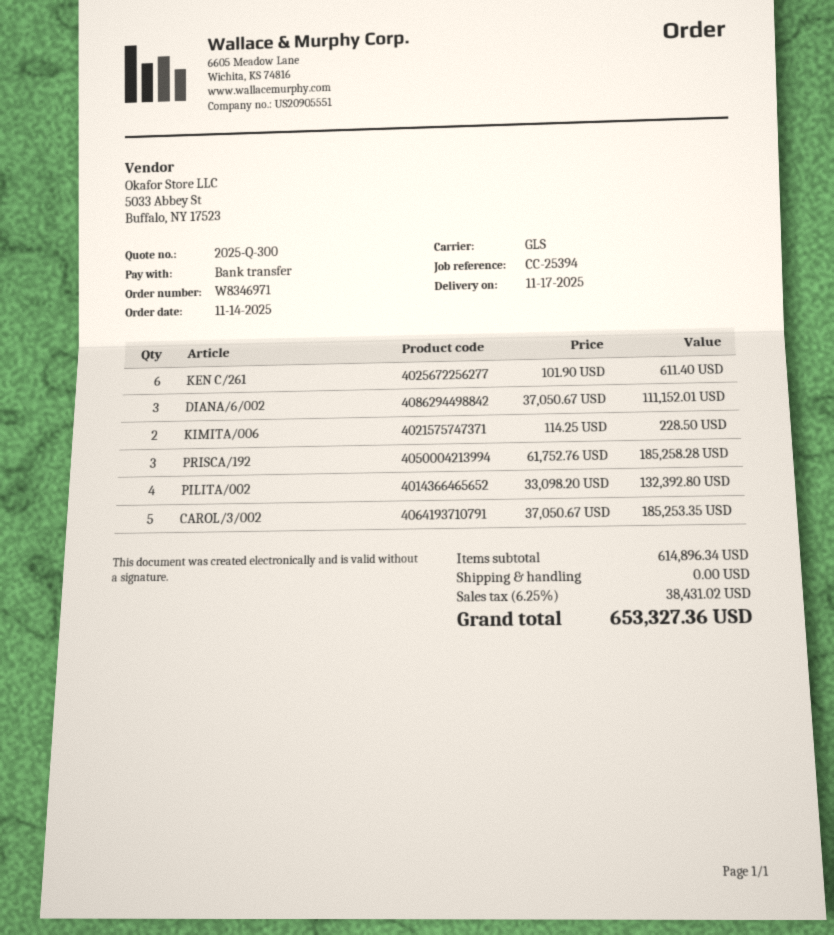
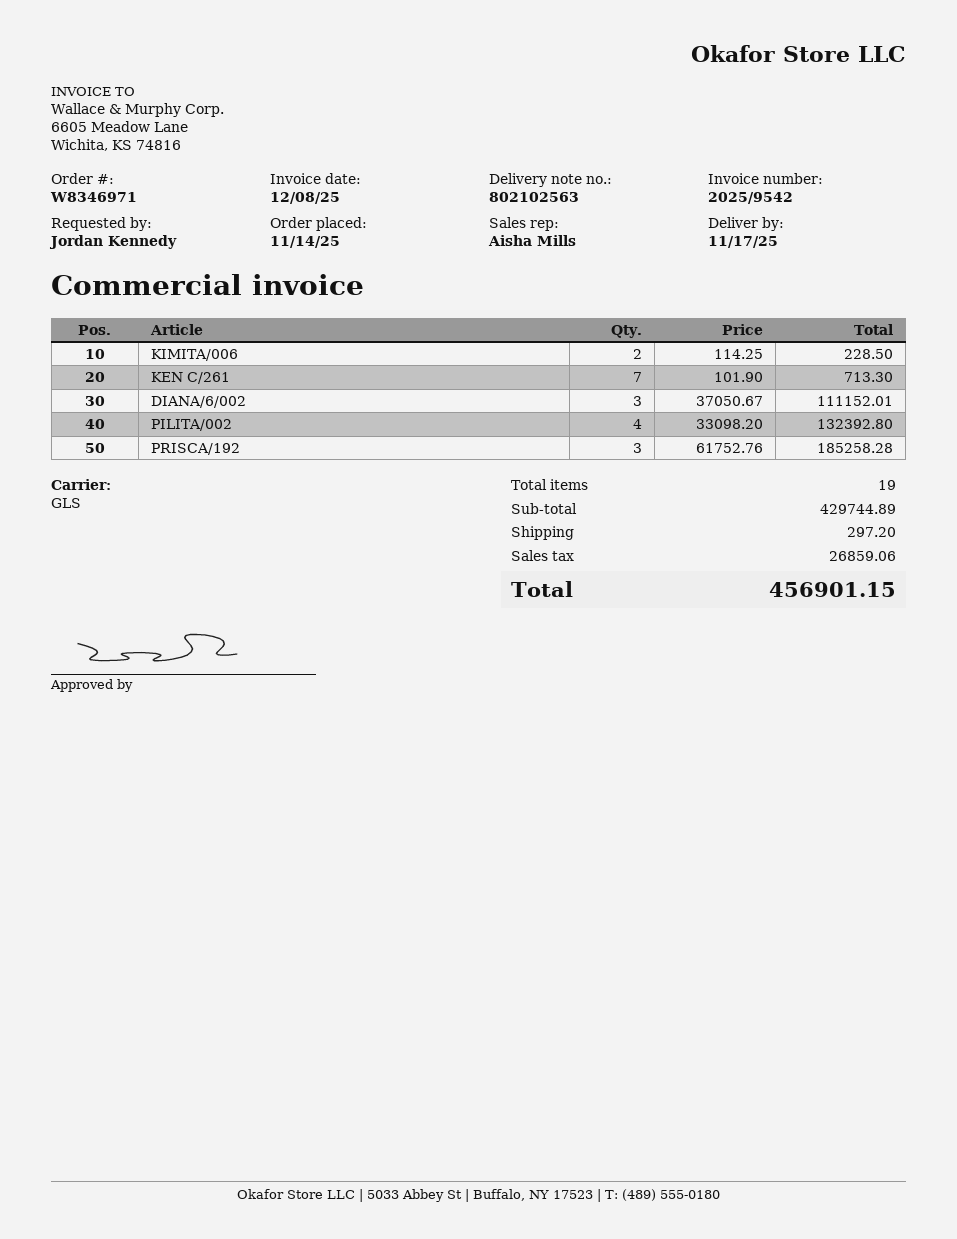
KEN C/261: 6 x 101.90 = 611.40 -> 7 x 101.90 = 713.30
CAROL/3/002: 5 x 37050.67 = 185253.35 -> none
subtotal: 614896.34 -> 429744.89
shipping: 0.00 -> 297.20
tax: 38431.02 -> 26859.06
total: 653327.36 -> 456901.15

